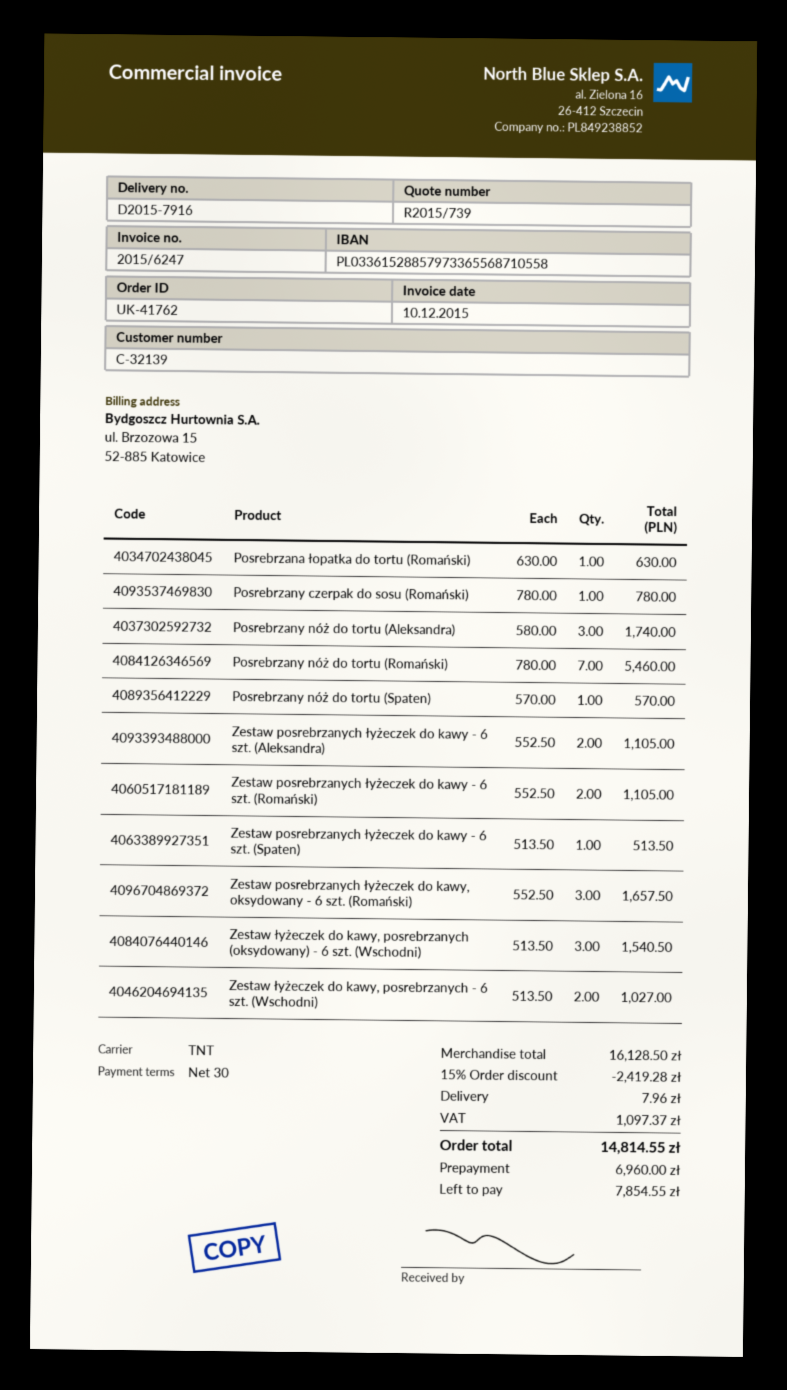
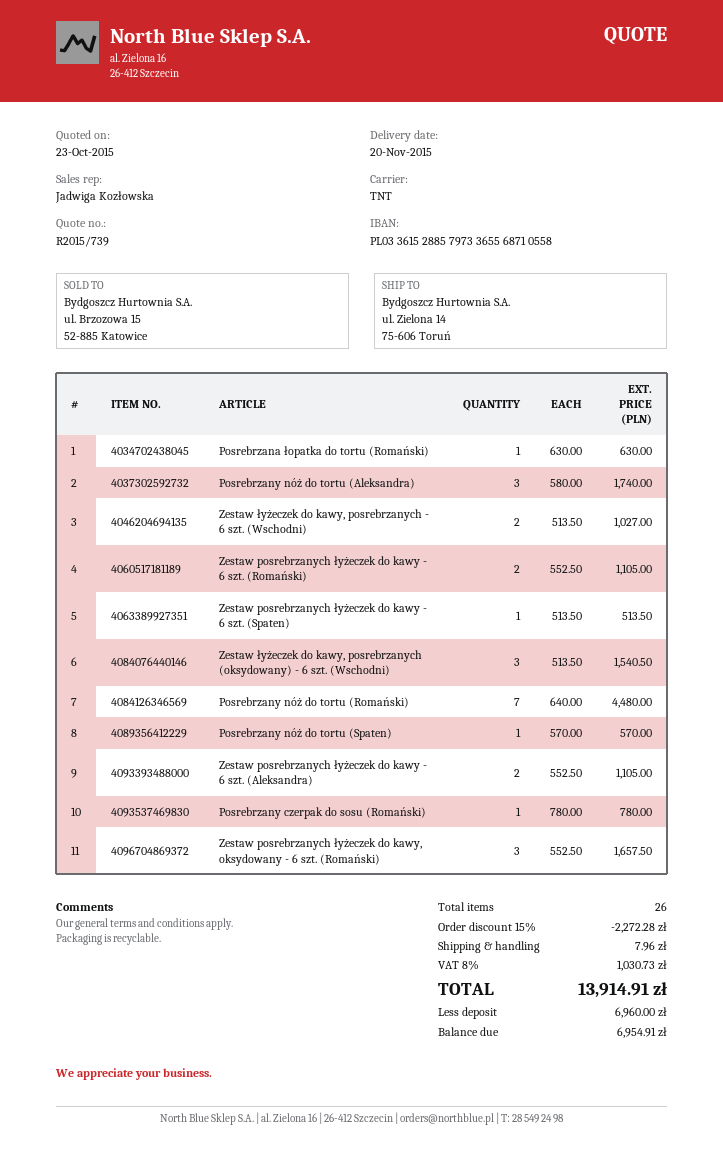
Posrebrzany nóż do tortu (Romański): 7 x 780.00 = 5460.00 -> 7 x 640.00 = 4480.00
discount: 15% = 2419.28 -> 15% = 2272.28
tax: 1097.37 -> 1030.73
total: 14814.55 -> 13914.91
balance: 7854.55 -> 6954.91

